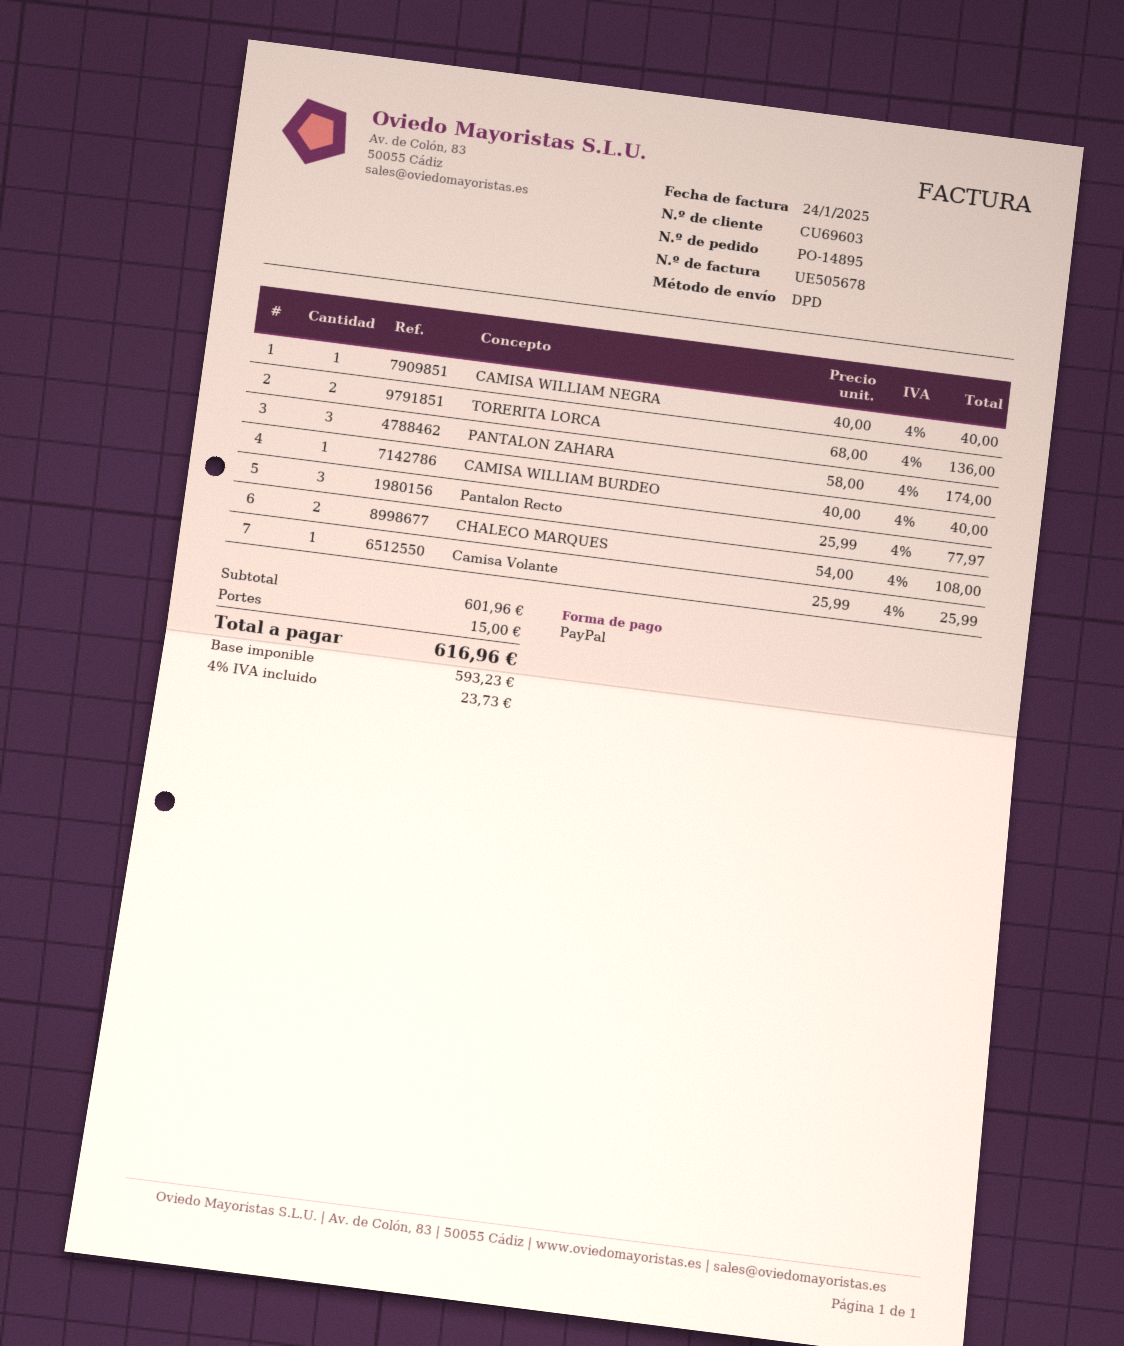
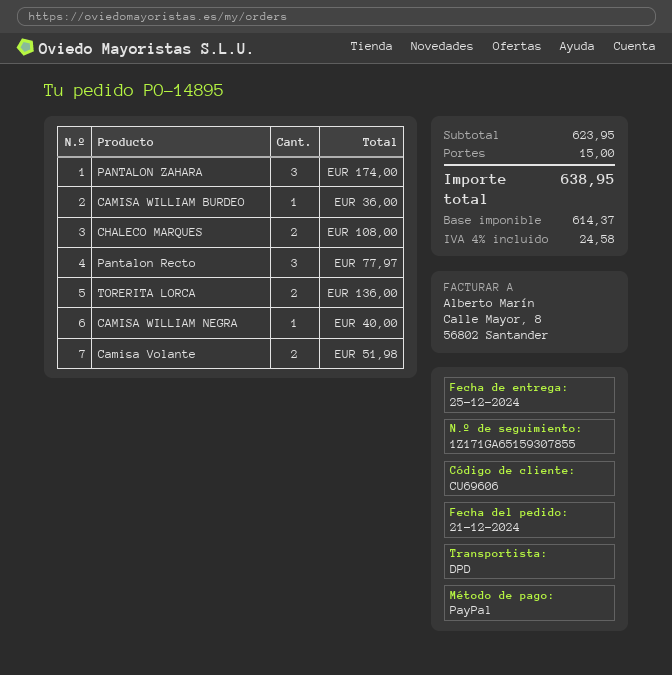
customer number: CU69603 -> CU69606
CAMISA WILLIAM BURDEO: 1 for 40.00 -> 1 for 36.00
Camisa Volante: 1 for 25.99 -> 2 for 51.98
subtotal: 601.96 -> 623.95
net: 593.23 -> 614.37
tax: 4% = 23.73 -> 4% = 24.58
total: 616.96 -> 638.95

